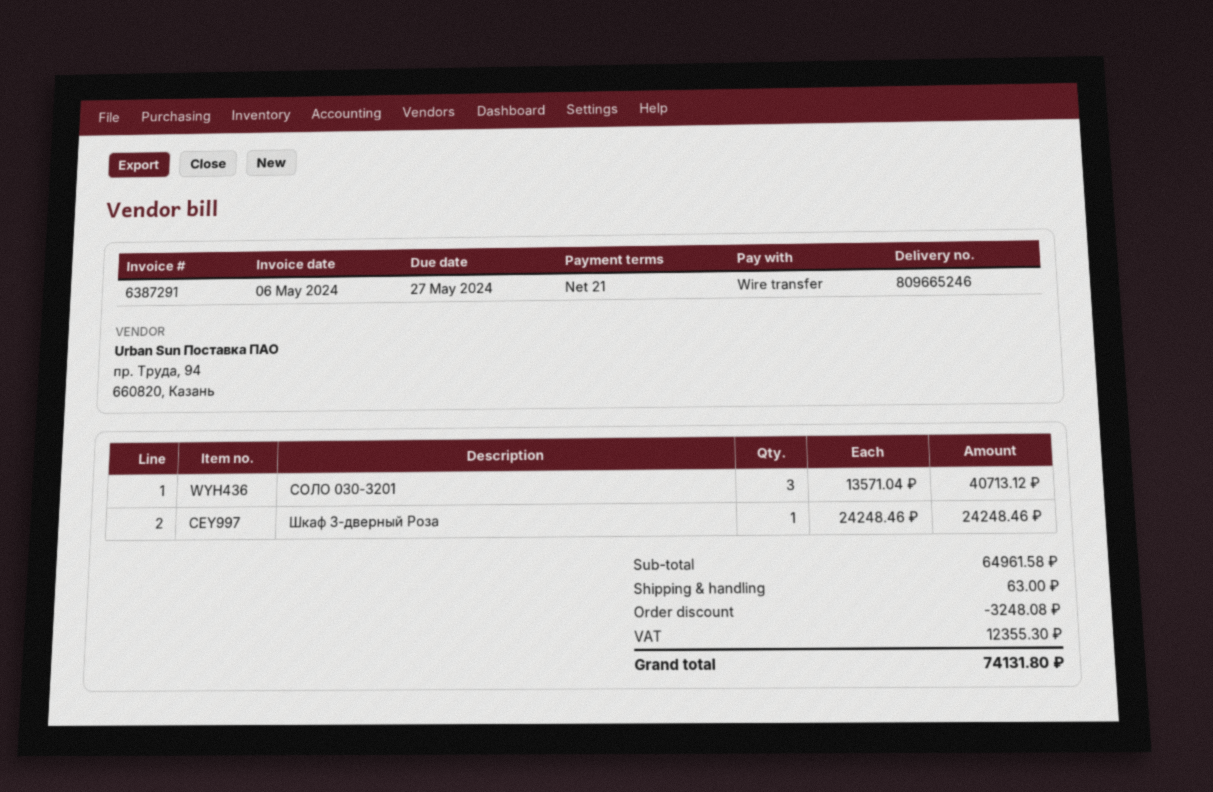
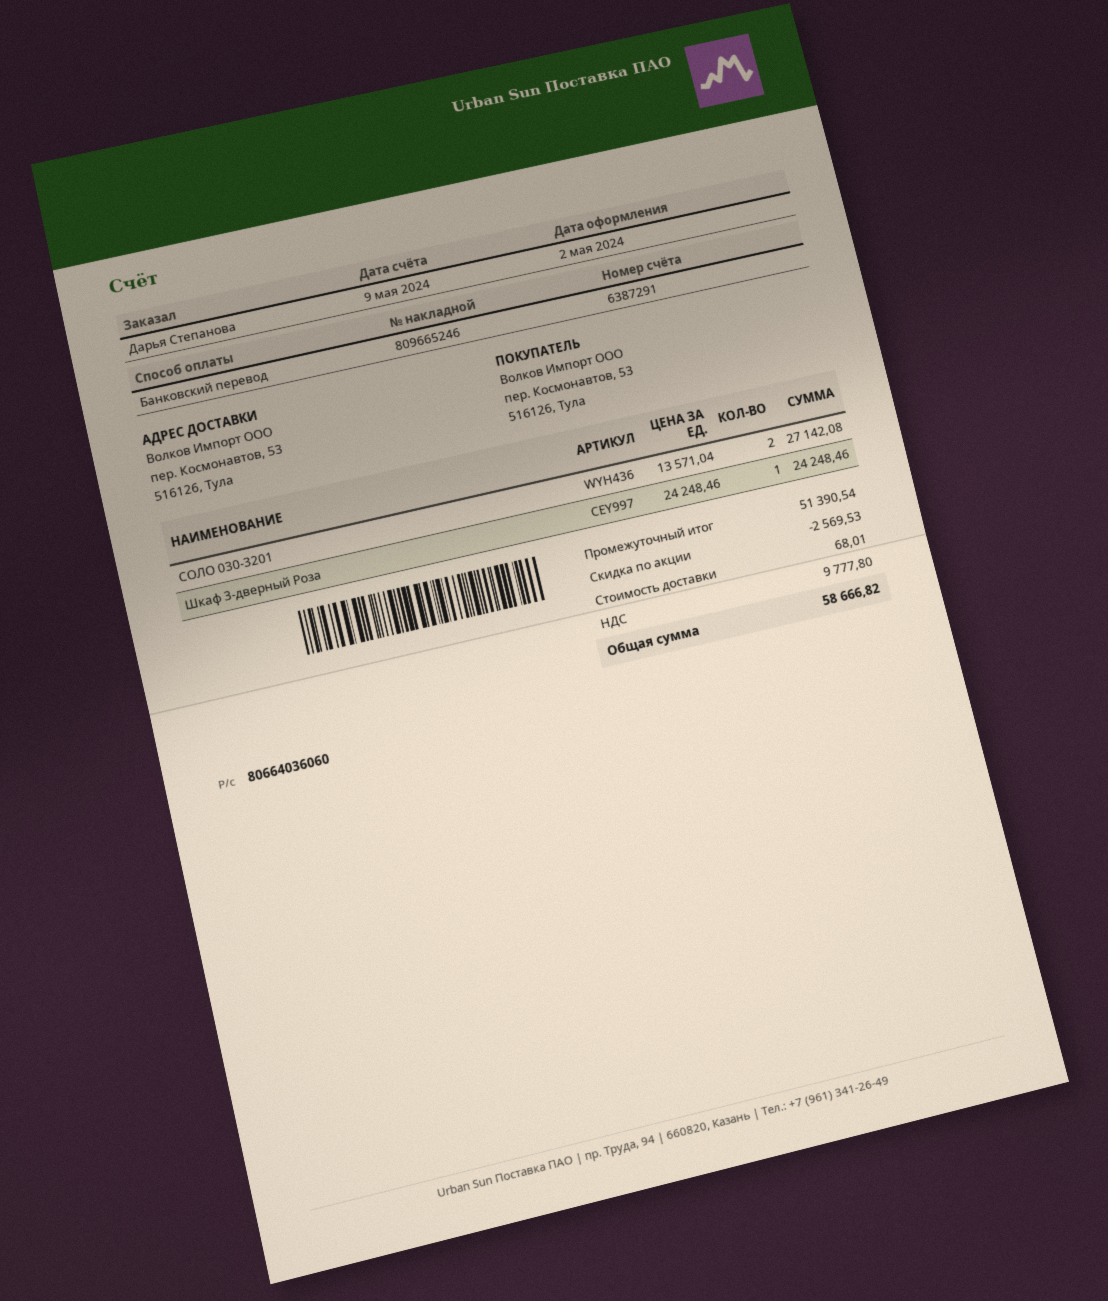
invoice date: 2024-05-06 -> 2024-05-09
СОЛО 030-3201: 3 x 13571.04 = 40713.12 -> 2 x 13571.04 = 27142.08
subtotal: 64961.58 -> 51390.54
discount: 3248.08 -> 2569.53
shipping: 63.00 -> 68.01
tax: 12355.30 -> 9777.80
total: 74131.80 -> 58666.82

